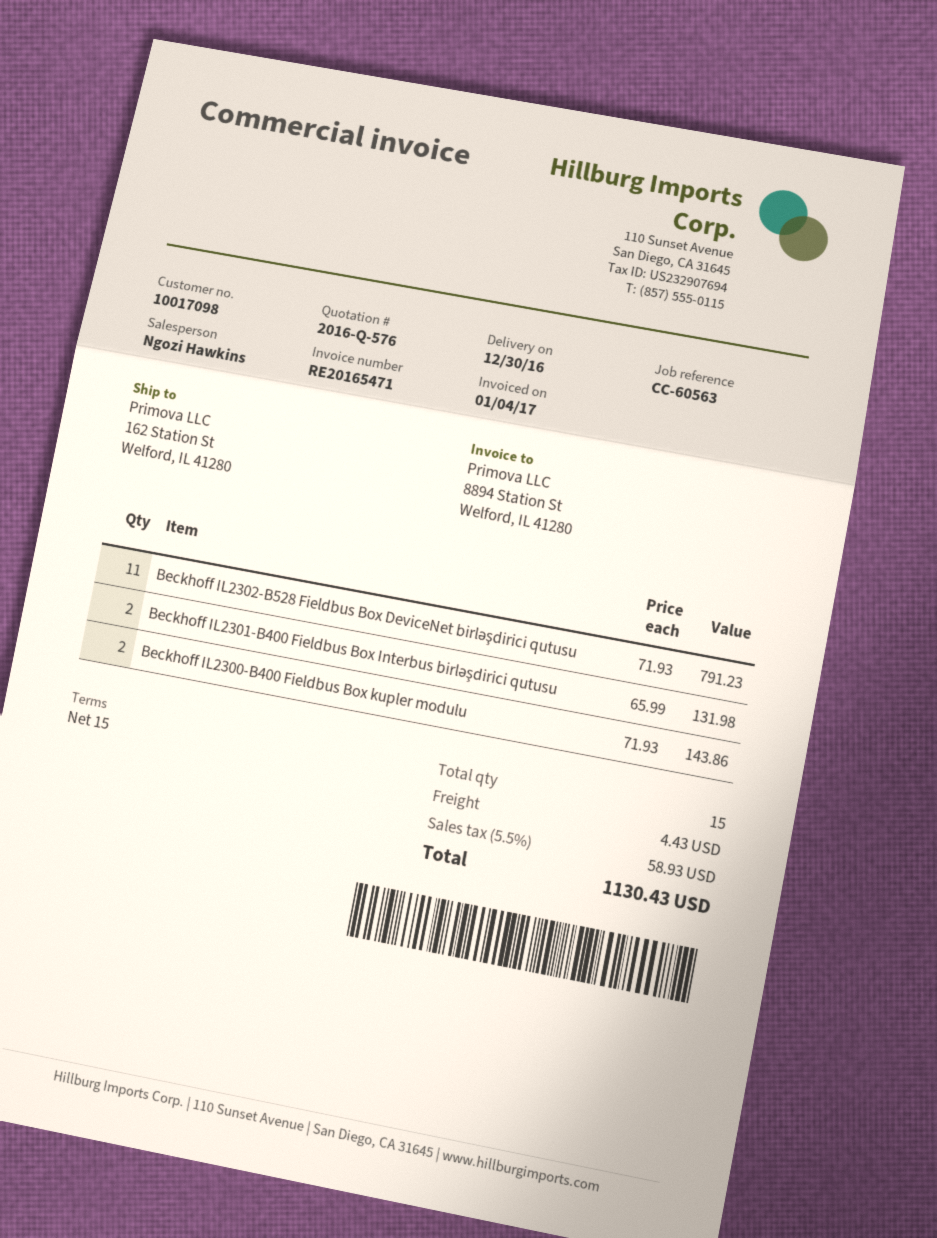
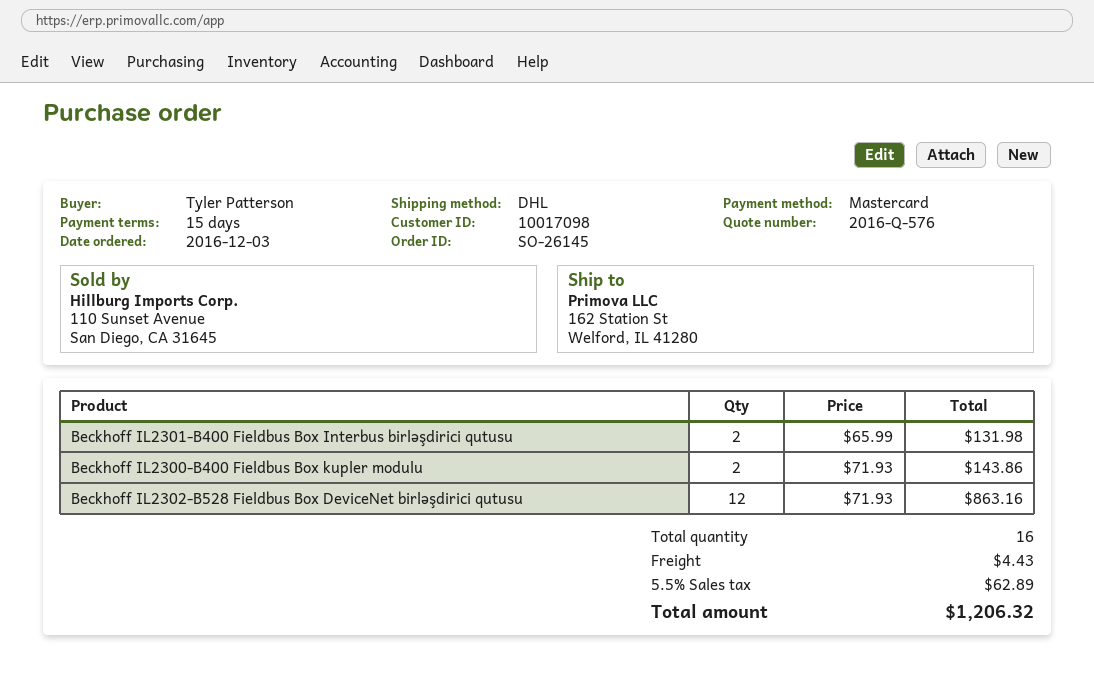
Beckhoff IL2302-B528 Fieldbus Box DeviceNet birləşdirici qutusu: 11 x 71.93 = 791.23 -> 12 x 71.93 = 863.16
total quantity: 15 -> 16
tax: 5.5% = 58.93 -> 5.5% = 62.89
total: 1130.43 -> 1206.32

